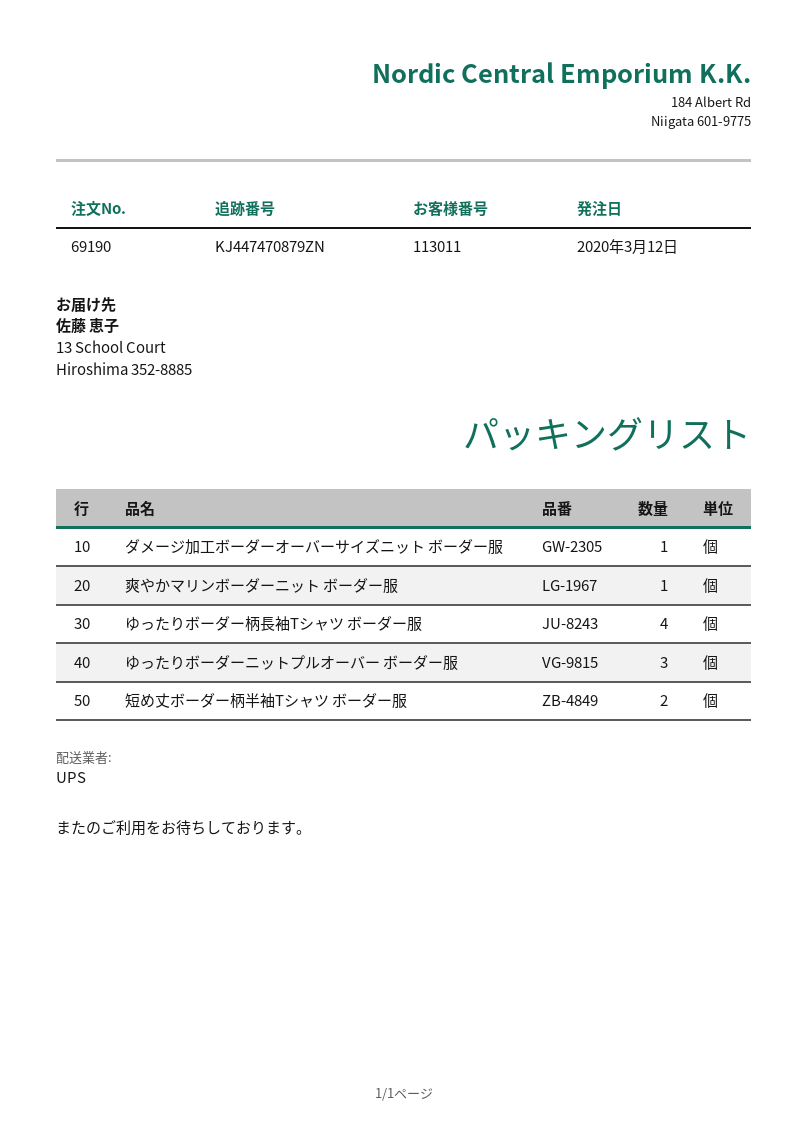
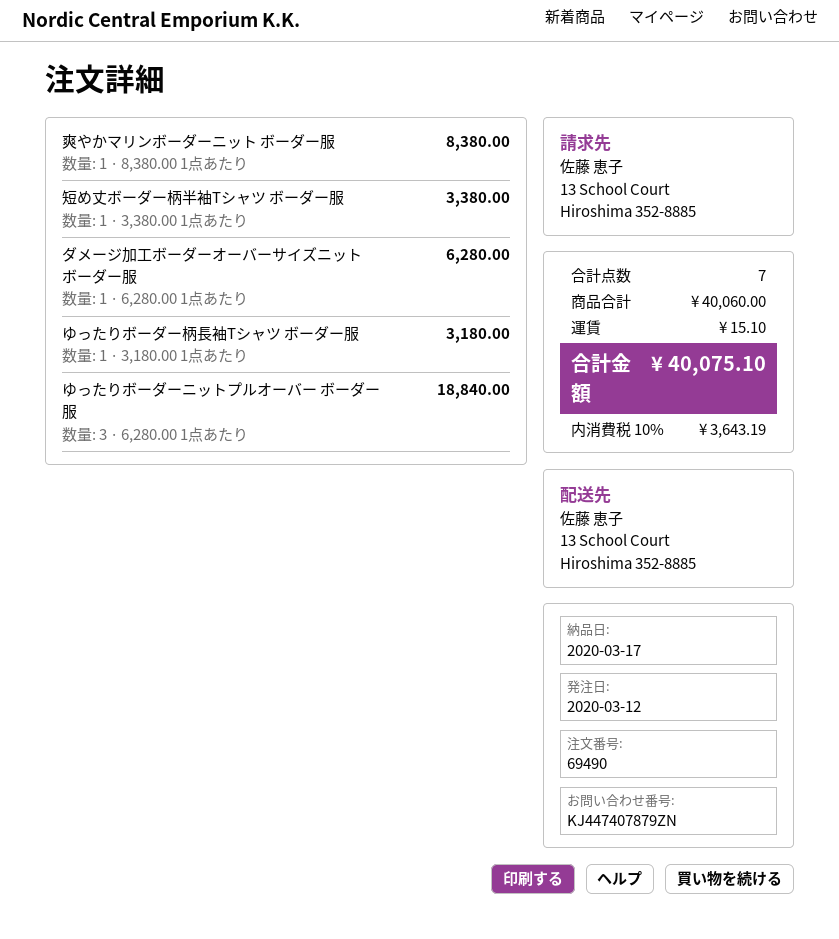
order number: 69190 -> 69490
tracking number: KJ447470879ZN -> KJ447407879ZN
ゆったりボーダー柄長袖Tシャツ ボーダー服: 4 -> 1
短め丈ボーダー柄半袖Tシャツ ボーダー服: 2 -> 1

